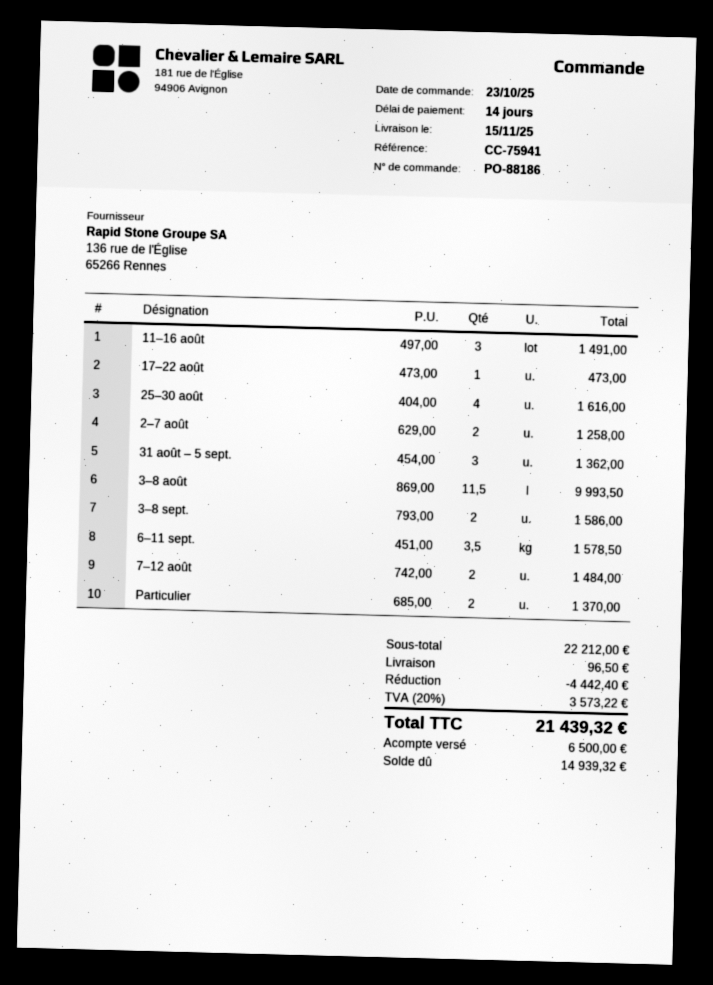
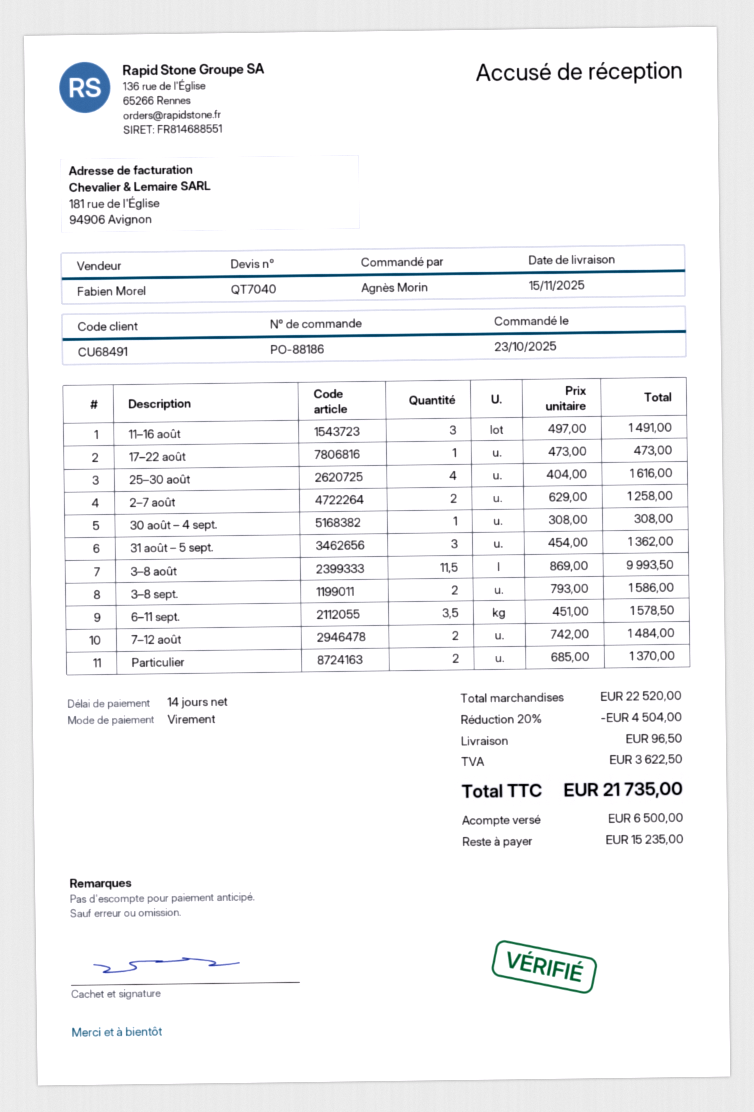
30 août – 4 sept.: none -> 1 x 308.00 = 308.00
subtotal: 22212.00 -> 22520.00
discount: 4442.40 -> 4504.00
tax: 3573.22 -> 3622.50
total: 21439.32 -> 21735.00
balance: 14939.32 -> 15235.00

